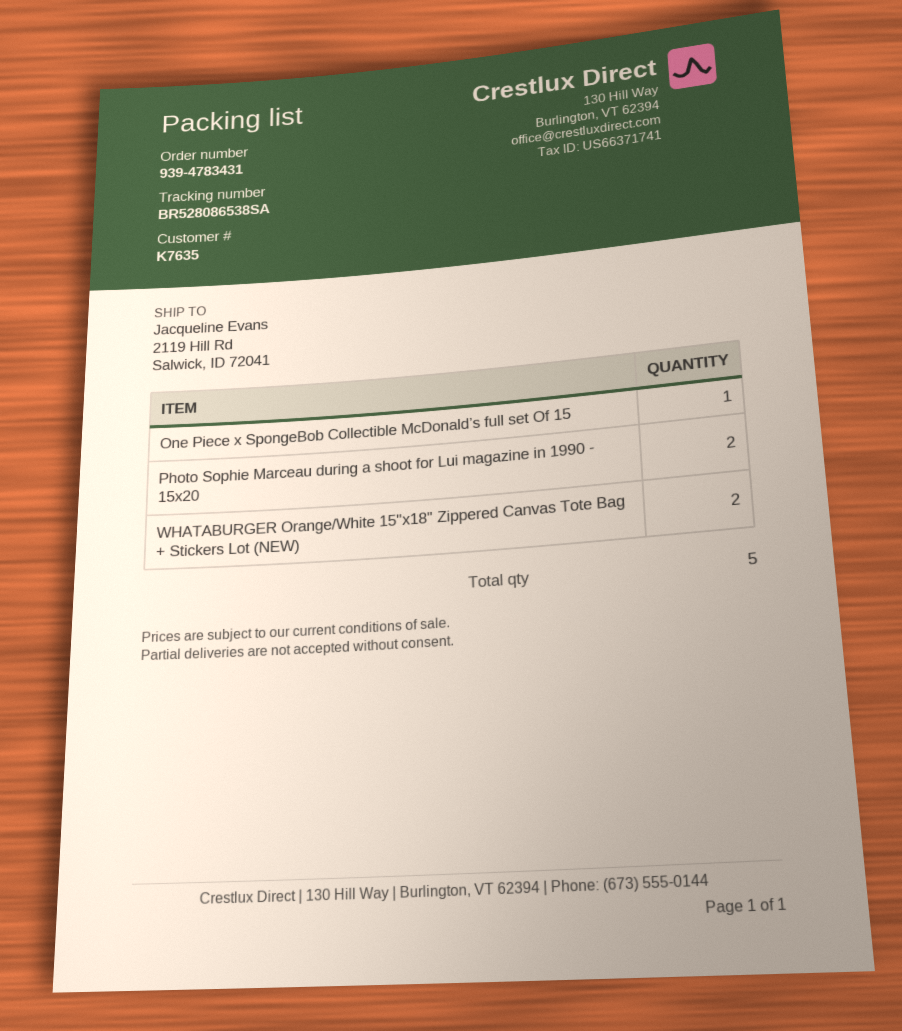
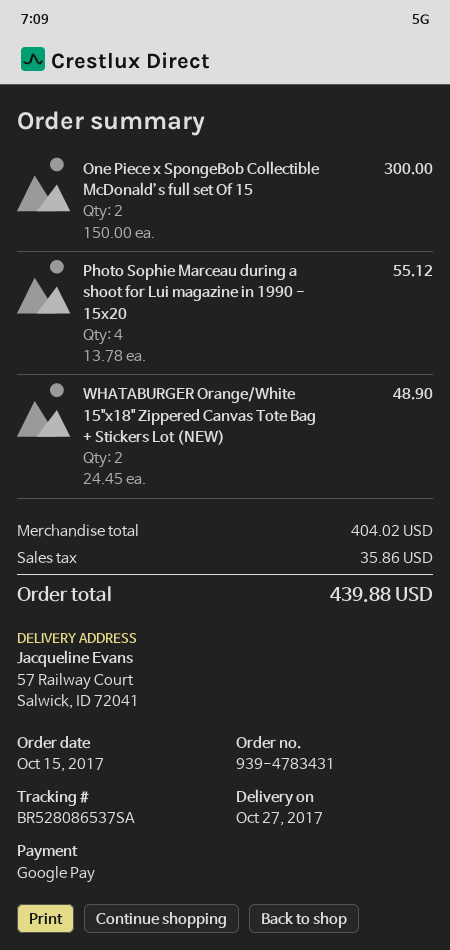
tracking number: BR528086538SA -> BR528086537SA
ship to: 2119 Hill Rd, Salwick, ID 72041 -> 57 Railway Court, Salwick, ID 72041
One Piece x SpongeBob Collectible McDonald’s full set Of 15: 1 -> 2
Photo Sophie Marceau during a shoot for Lui magazine in 1990 - 15x20: 2 -> 4

